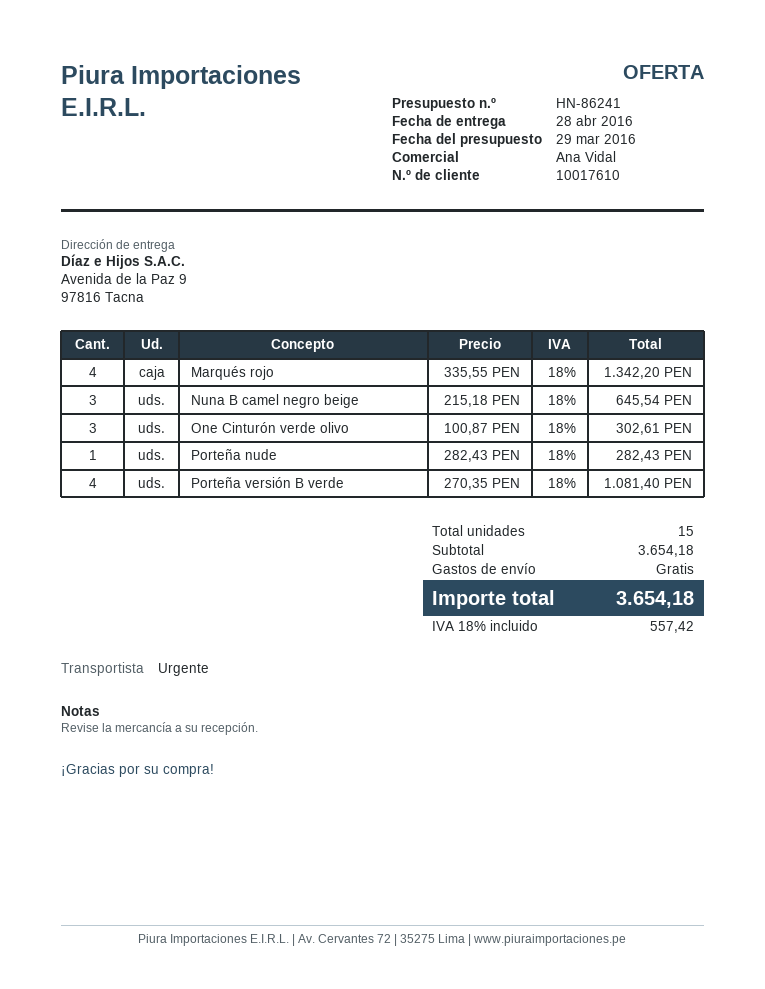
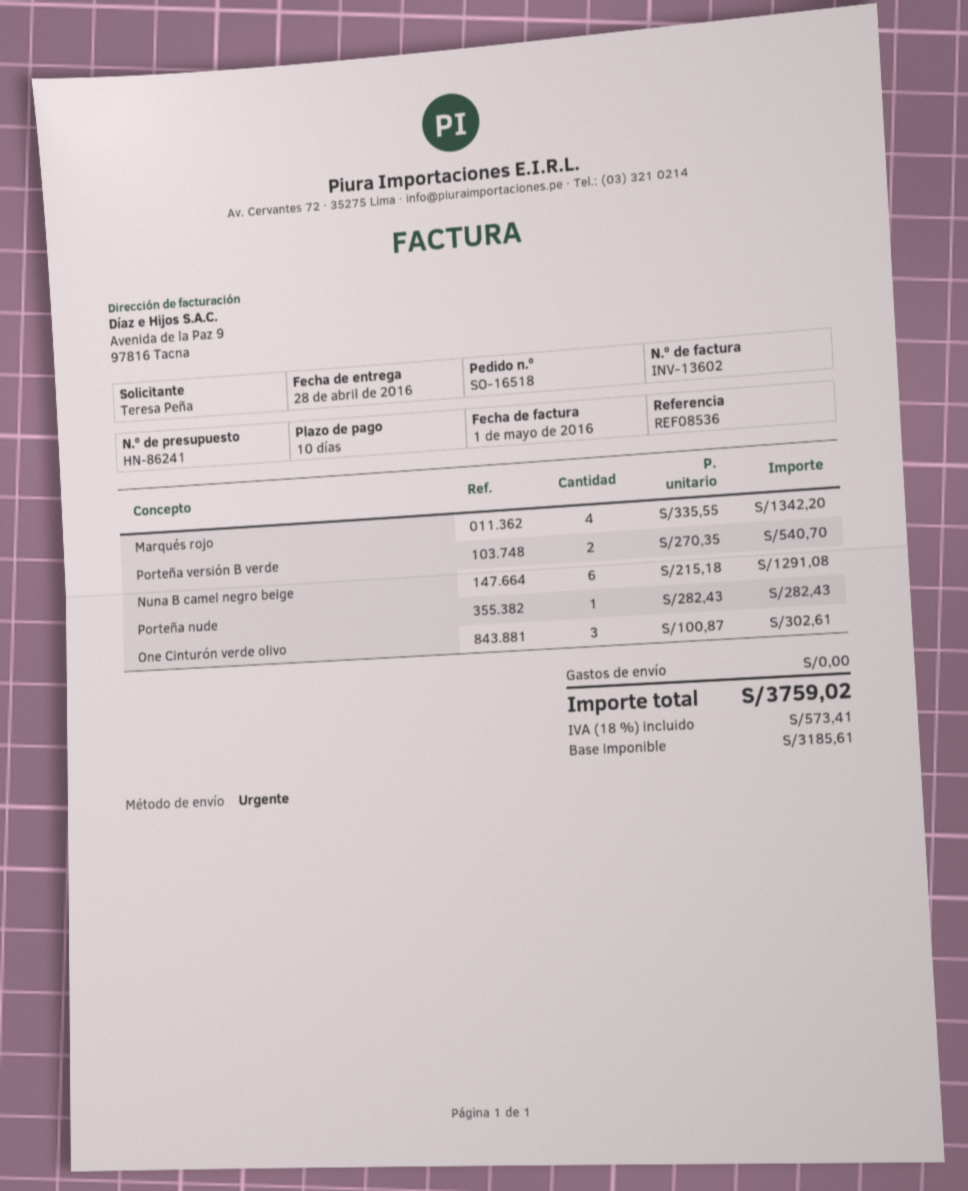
Nuna B camel negro beige: 3 x 215.18 = 645.54 -> 6 x 215.18 = 1291.08
Porteña versión B verde: 4 x 270.35 = 1081.40 -> 2 x 270.35 = 540.70
tax: 18% = 557.42 -> 18% = 573.41
total: 3654.18 -> 3759.02

